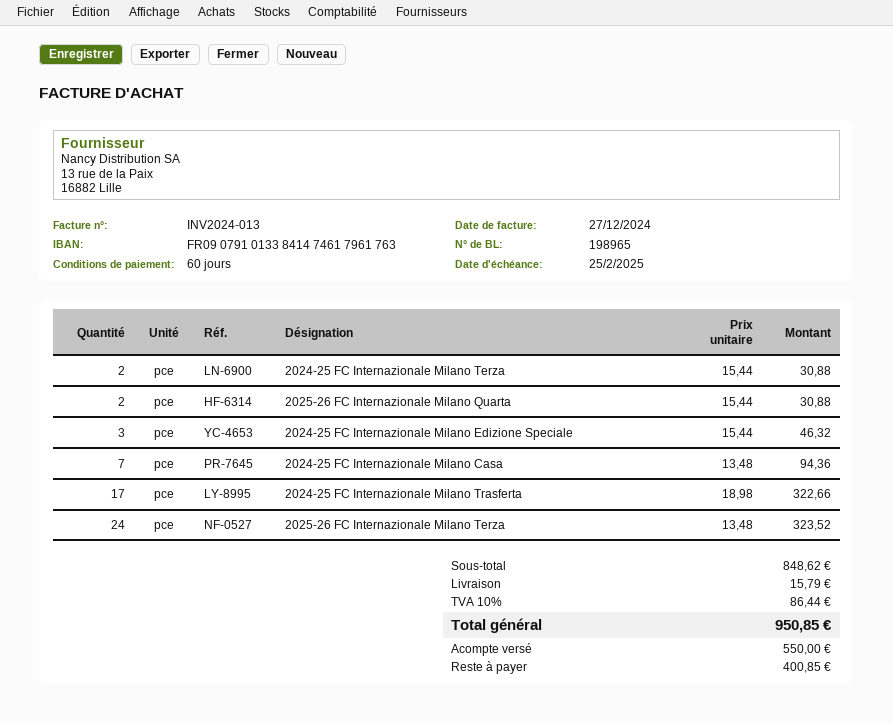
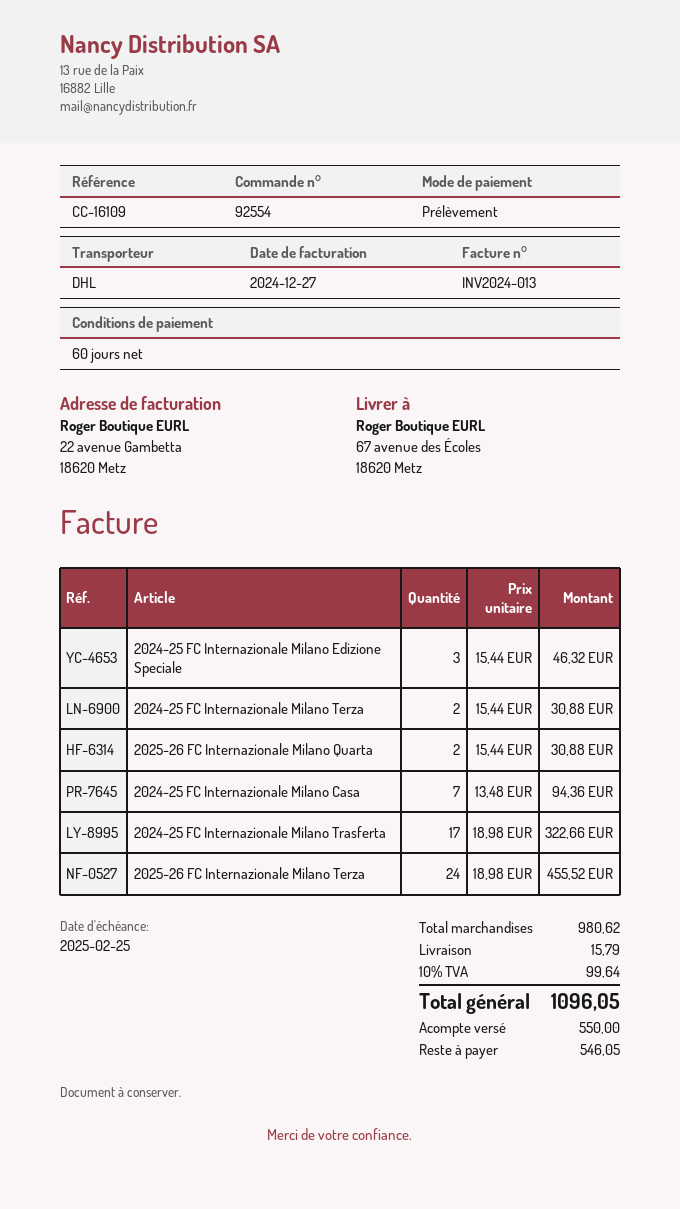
2025-26 FC Internazionale Milano Terza: 24 x 13.48 = 323.52 -> 24 x 18.98 = 455.52
subtotal: 848.62 -> 980.62
tax: 10% = 86.44 -> 10% = 99.64
total: 950.85 -> 1096.05
balance: 400.85 -> 546.05

